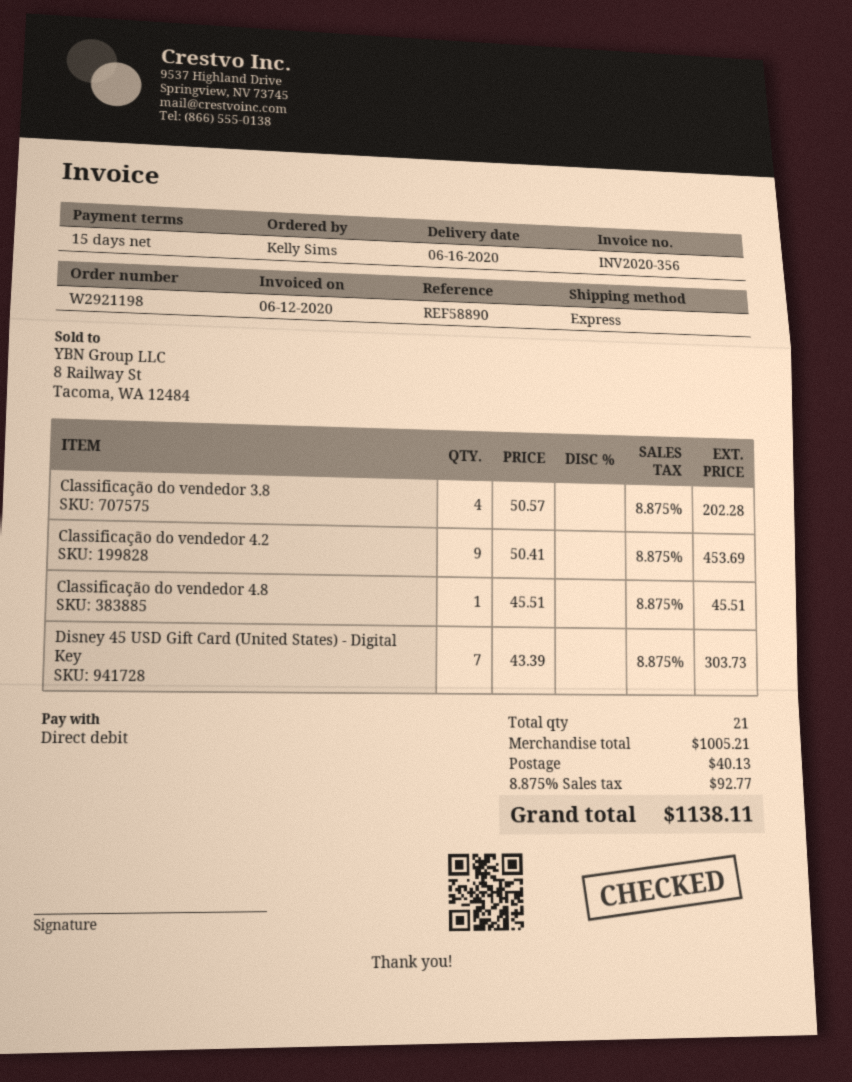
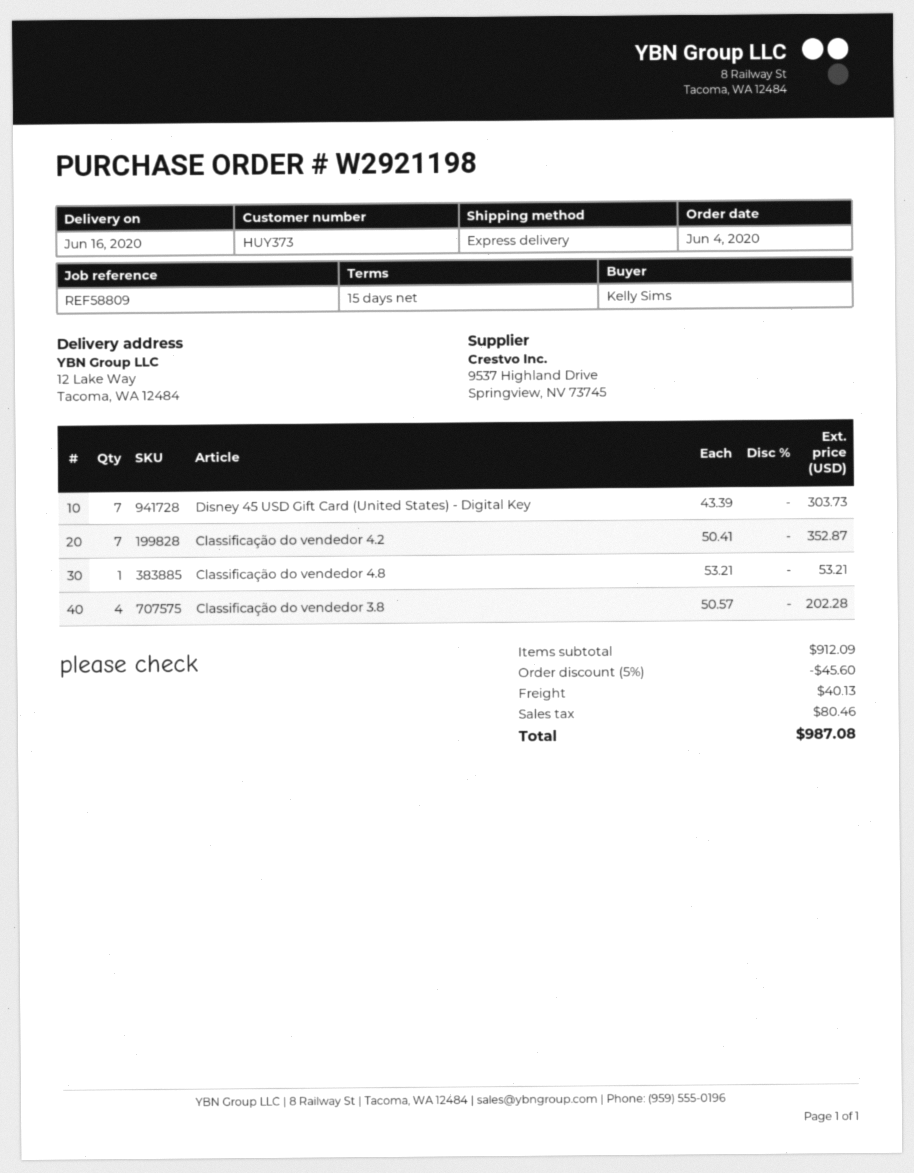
reference: REF58890 -> REF58809
Classificação do vendedor 4.2: 9 x 50.41 = 453.69 -> 7 x 50.41 = 352.87
Classificação do vendedor 4.8: 1 x 45.51 = 45.51 -> 1 x 53.21 = 53.21
subtotal: 1005.21 -> 912.09
discount: none -> 5% = 45.60
tax: 92.77 -> 80.46
total: 1138.11 -> 987.08

